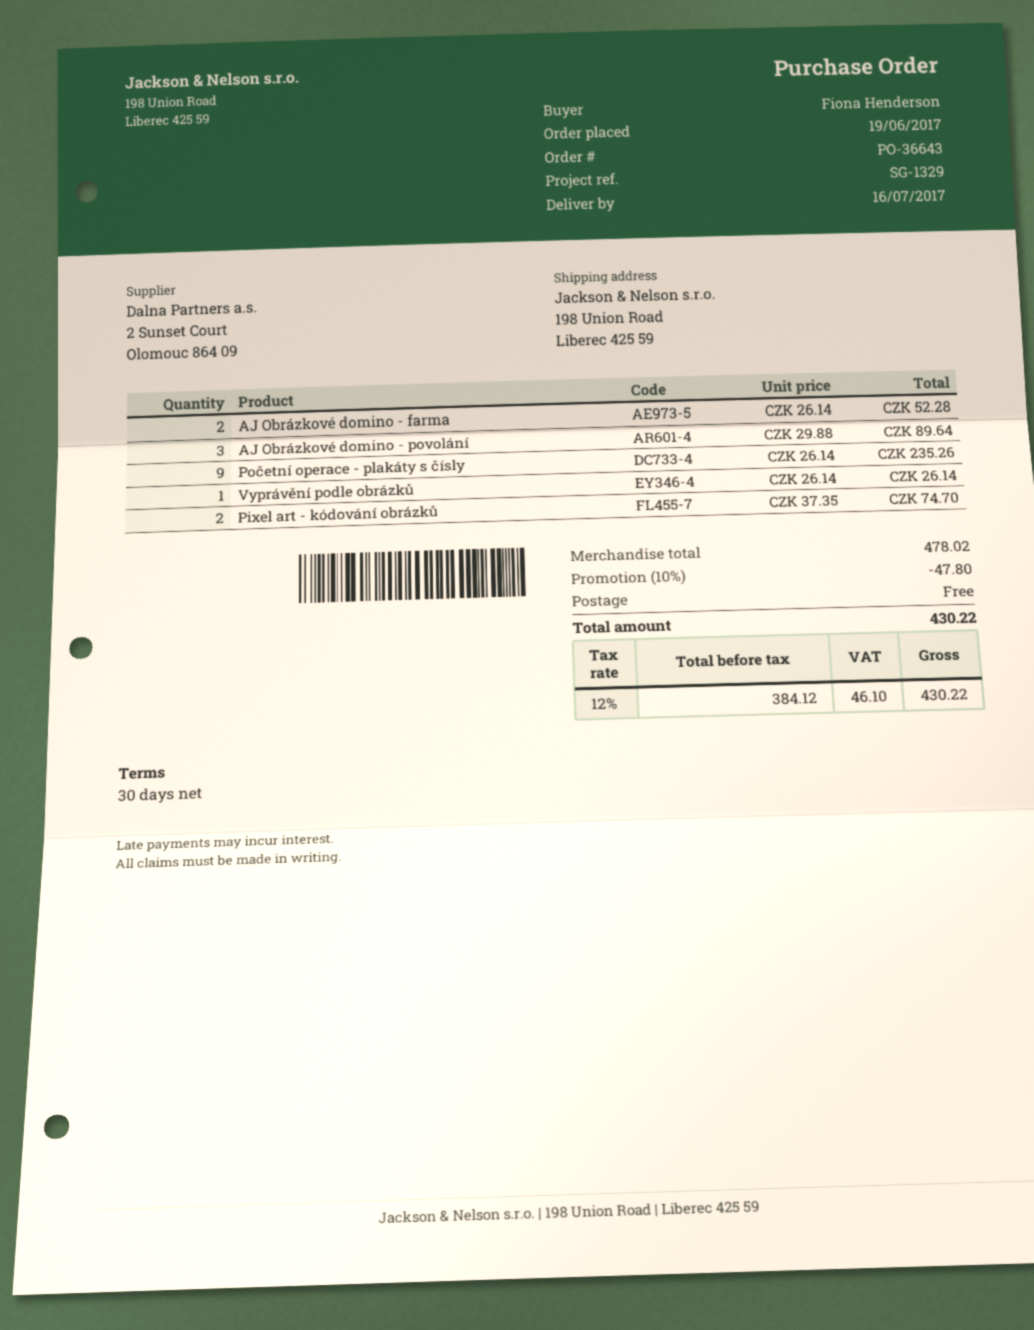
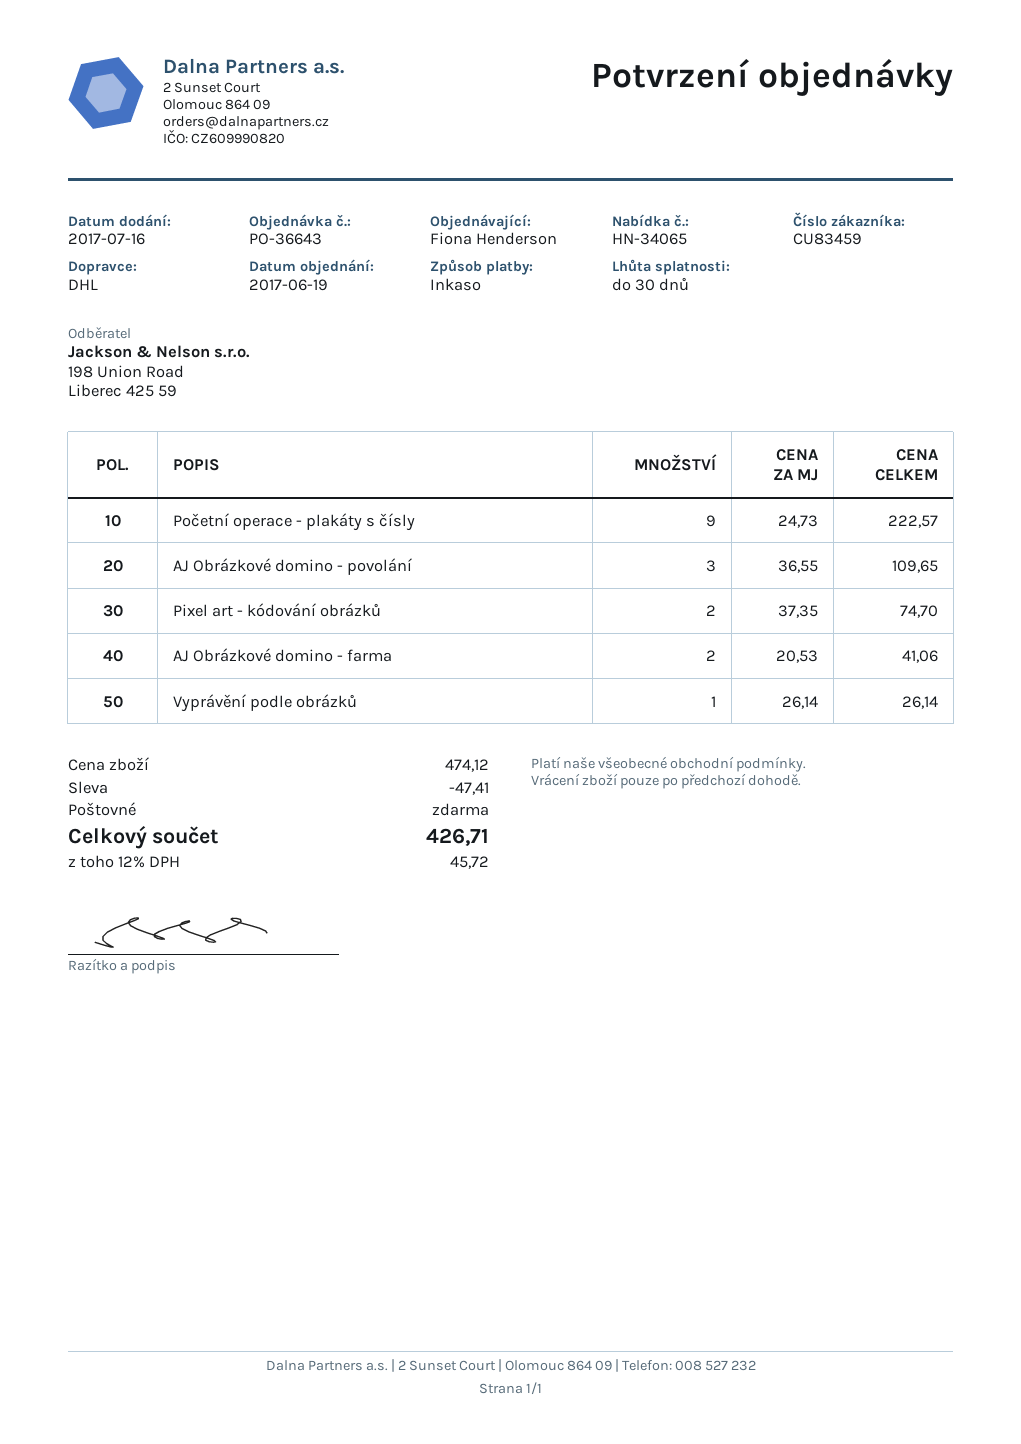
AJ Obrázkové domino - farma: 2 x 26.14 = 52.28 -> 2 x 20.53 = 41.06
AJ Obrázkové domino - povolání: 3 x 29.88 = 89.64 -> 3 x 36.55 = 109.65
Početní operace - plakáty s čísly: 9 x 26.14 = 235.26 -> 9 x 24.73 = 222.57
subtotal: 478.02 -> 474.12
discount: 47.80 -> 47.41
tax: 12% = 46.10 -> 12% = 45.72
total: 430.22 -> 426.71

